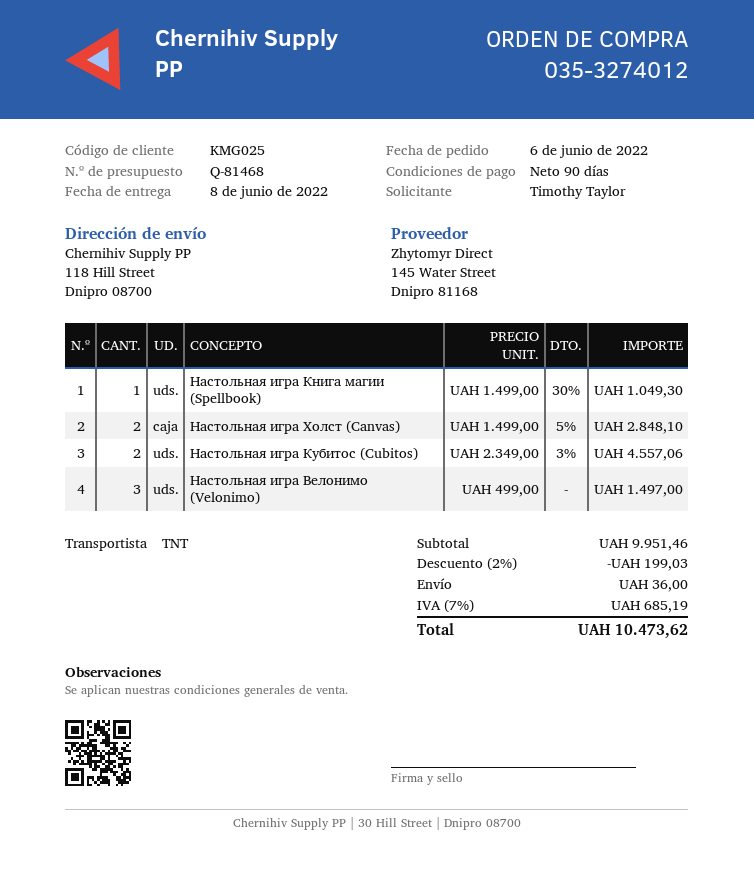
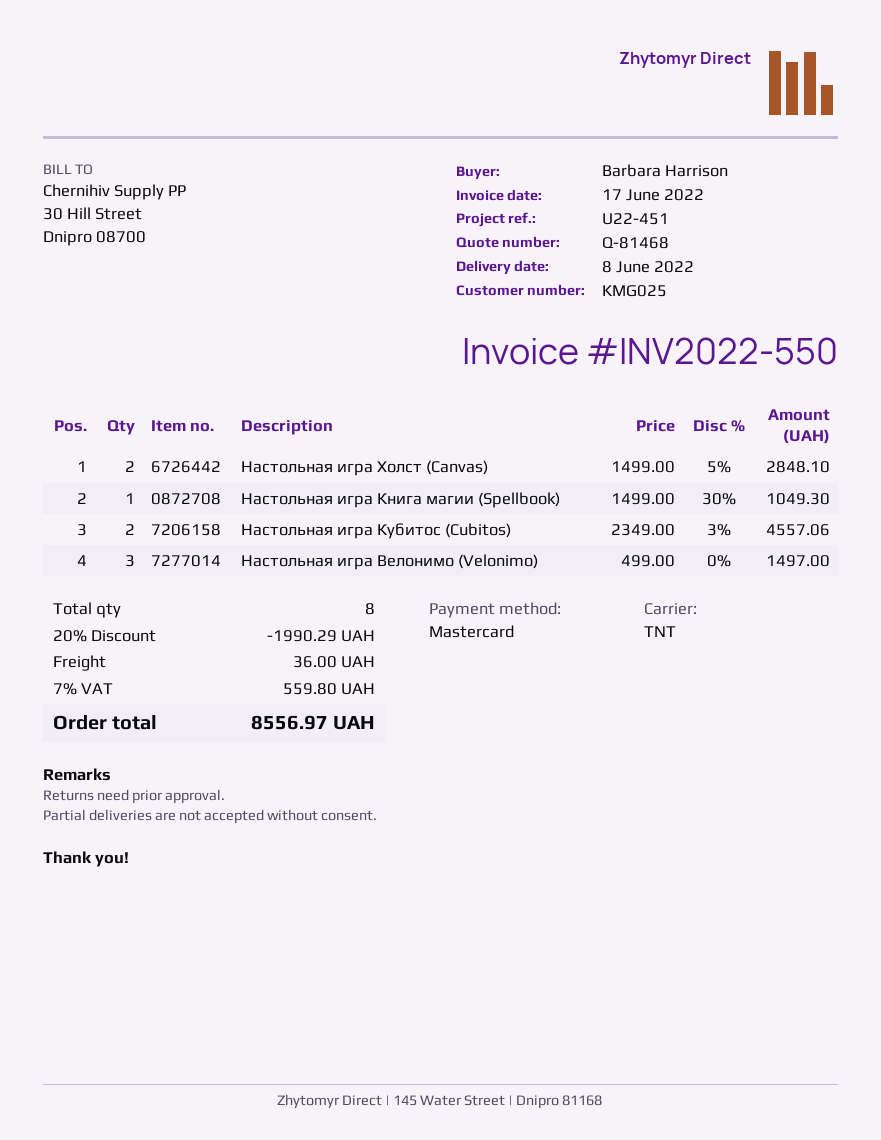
ordered by: Timothy Taylor -> Barbara Harrison
discount: 2% = 199.03 -> 20% = 1990.29
tax: 7% = 685.19 -> 7% = 559.80
total: 10473.62 -> 8556.97

